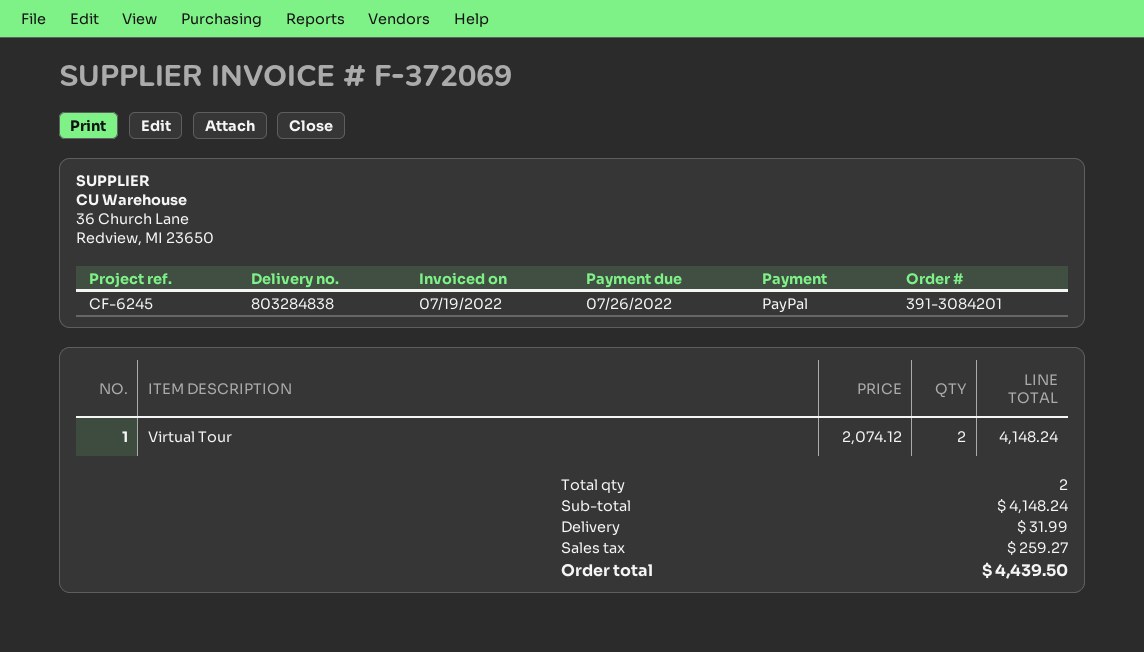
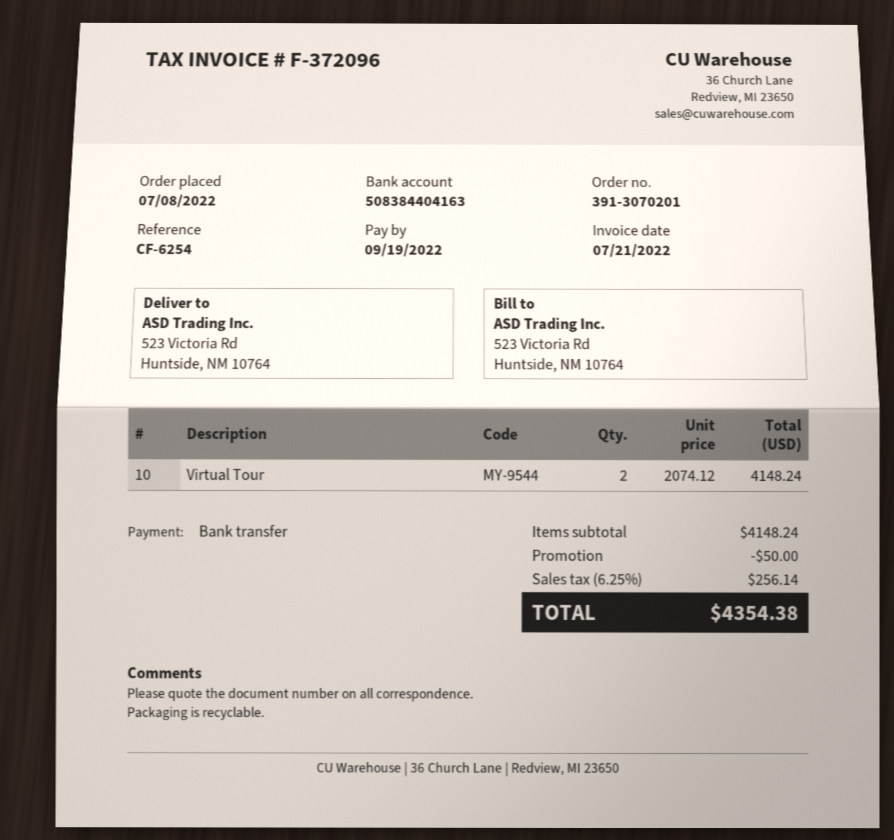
order number: 391-3084201 -> 391-3070201
invoice number: F-372069 -> F-372096
invoice date: 2022-07-19 -> 2022-07-21
due date: 2022-07-26 -> 2022-09-19
reference: CF-6245 -> CF-6254
payment method: PayPal -> bank transfer
discount: none -> 50.00
shipping: 31.99 -> none
tax: 259.27 -> 256.14
total: 4439.50 -> 4354.38

